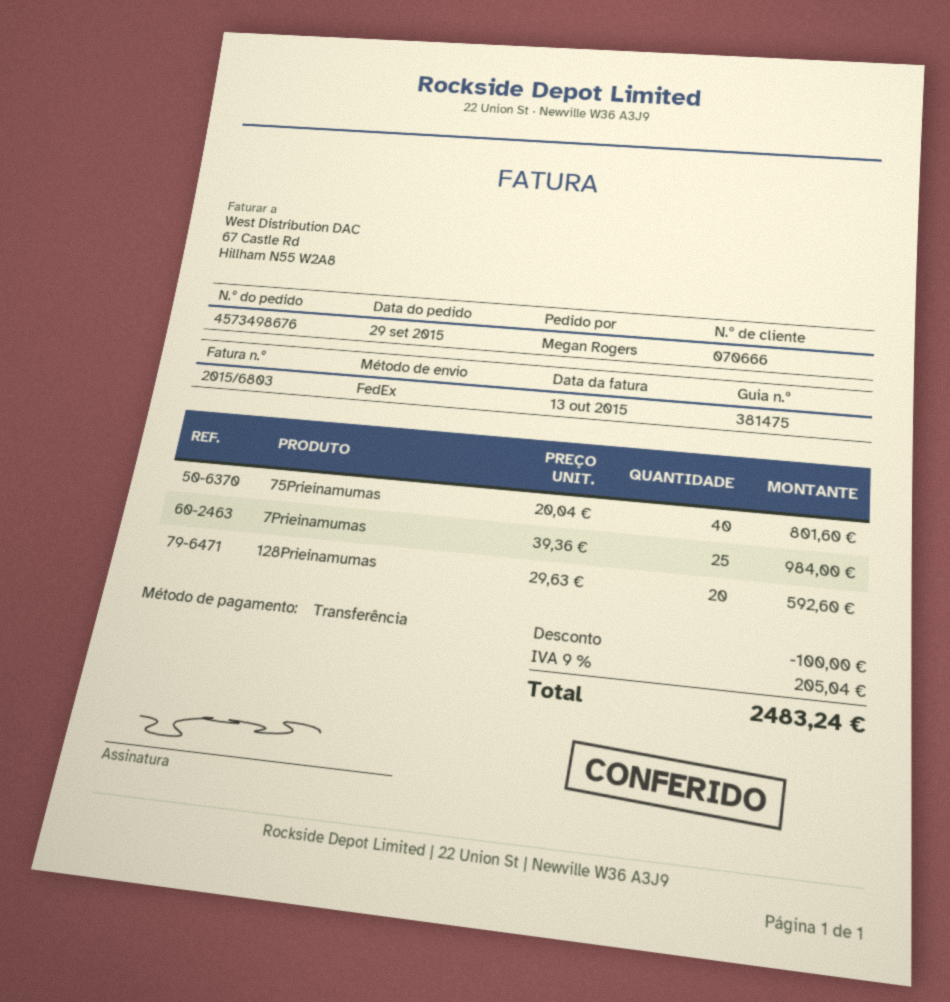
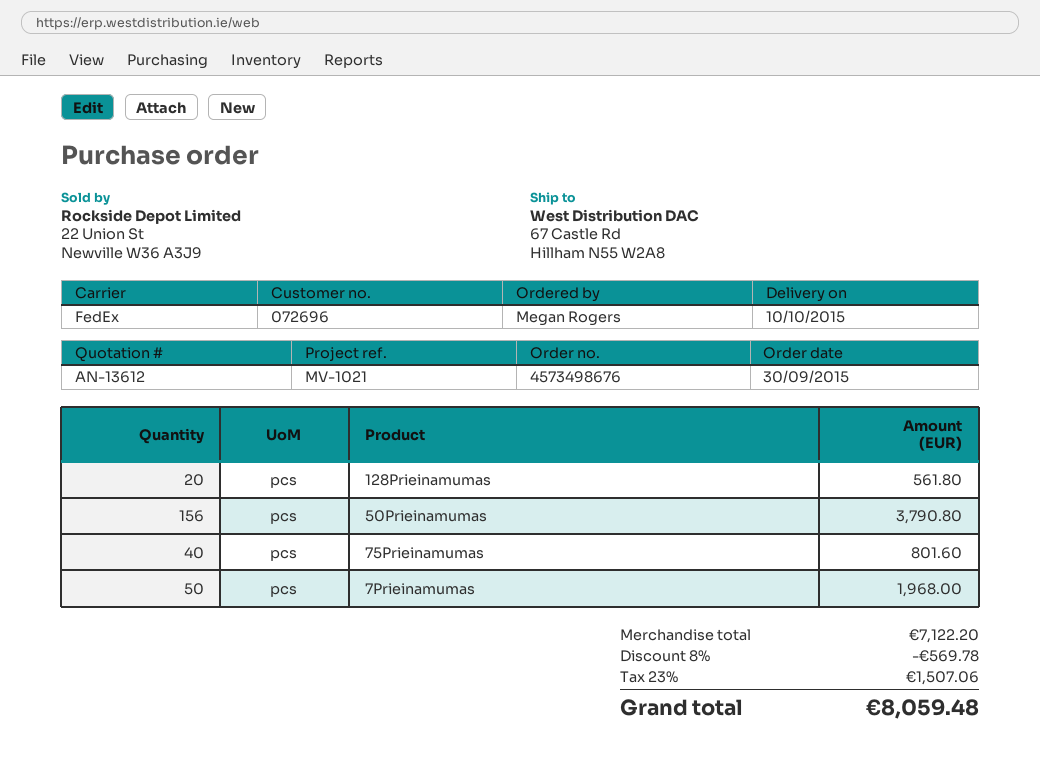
order date: 2015-09-29 -> 2015-09-30
customer number: 070666 -> 072696
7Prieinamumas: 25 for 984.00 -> 50 for 1968.00
128Prieinamumas: 20 for 592.60 -> 20 for 561.80
50Prieinamumas: none -> 156 for 3790.80
discount: 100.00 -> 569.78
tax: 9% = 205.04 -> 23% = 1507.06
total: 2483.24 -> 8059.48

